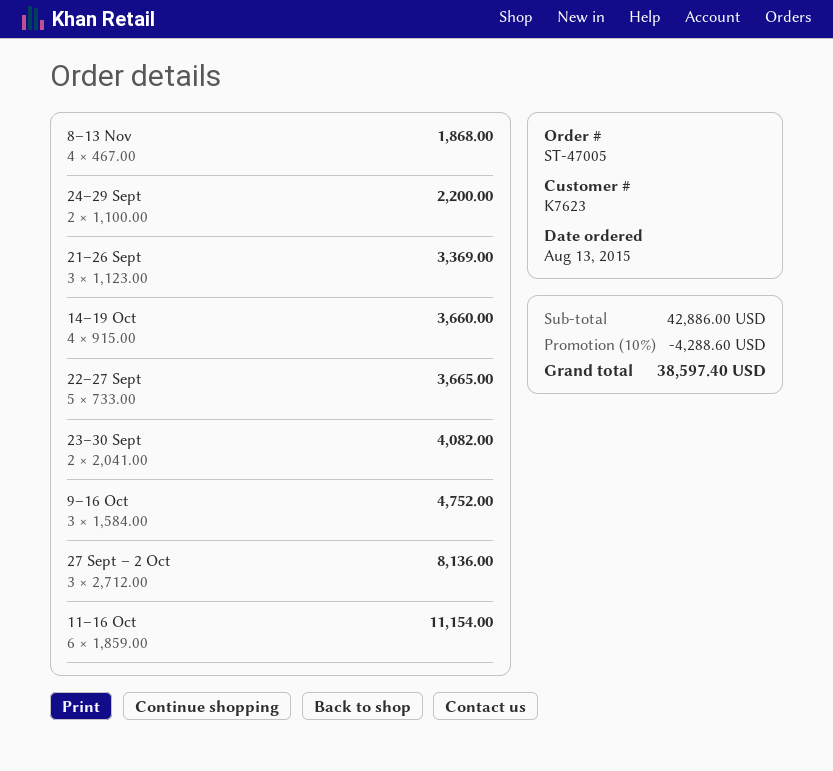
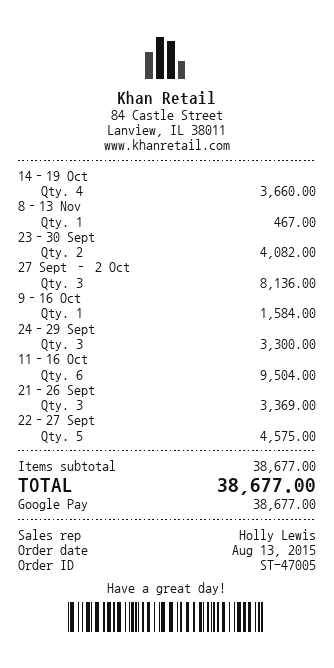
8–13 Nov: 4 for 1868.00 -> 1 for 467.00
24–29 Sept: 2 for 2200.00 -> 3 for 3300.00
22–27 Sept: 5 for 3665.00 -> 5 for 4575.00
9–16 Oct: 3 for 4752.00 -> 1 for 1584.00
11–16 Oct: 6 for 11154.00 -> 6 for 9504.00
subtotal: 42886.00 -> 38677.00
discount: 10% = 4288.60 -> none
total: 38597.40 -> 38677.00

